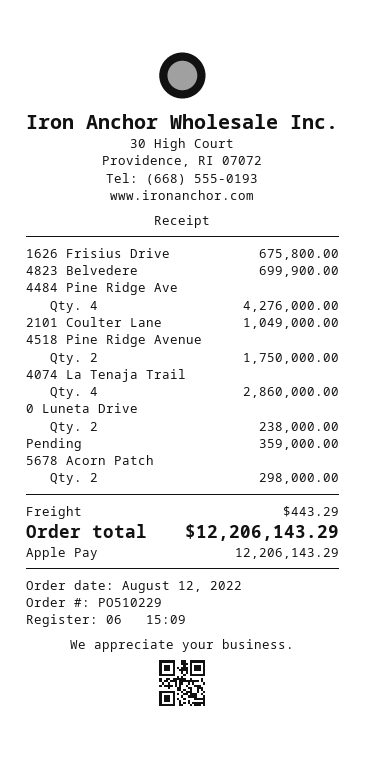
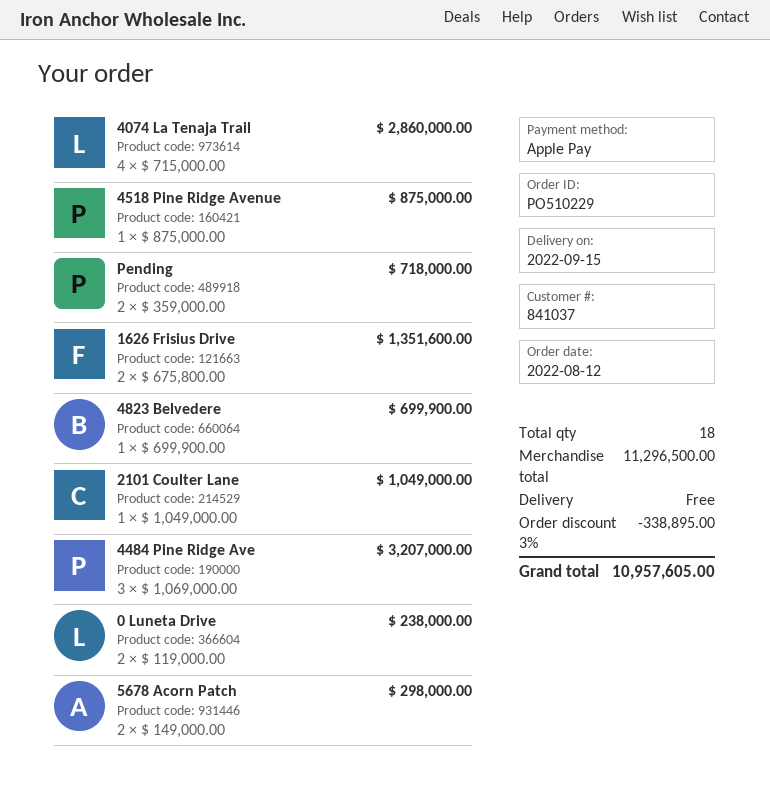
1626 Frisius Drive: 1 for 675800.00 -> 2 for 1351600.00
4484 Pine Ridge Ave: 4 for 4276000.00 -> 3 for 3207000.00
4518 Pine Ridge Avenue: 2 for 1750000.00 -> 1 for 875000.00
Pending: 1 for 359000.00 -> 2 for 718000.00
discount: none -> 3% = 338895.00
shipping: 443.29 -> 0.00
total: 12206143.29 -> 10957605.00

